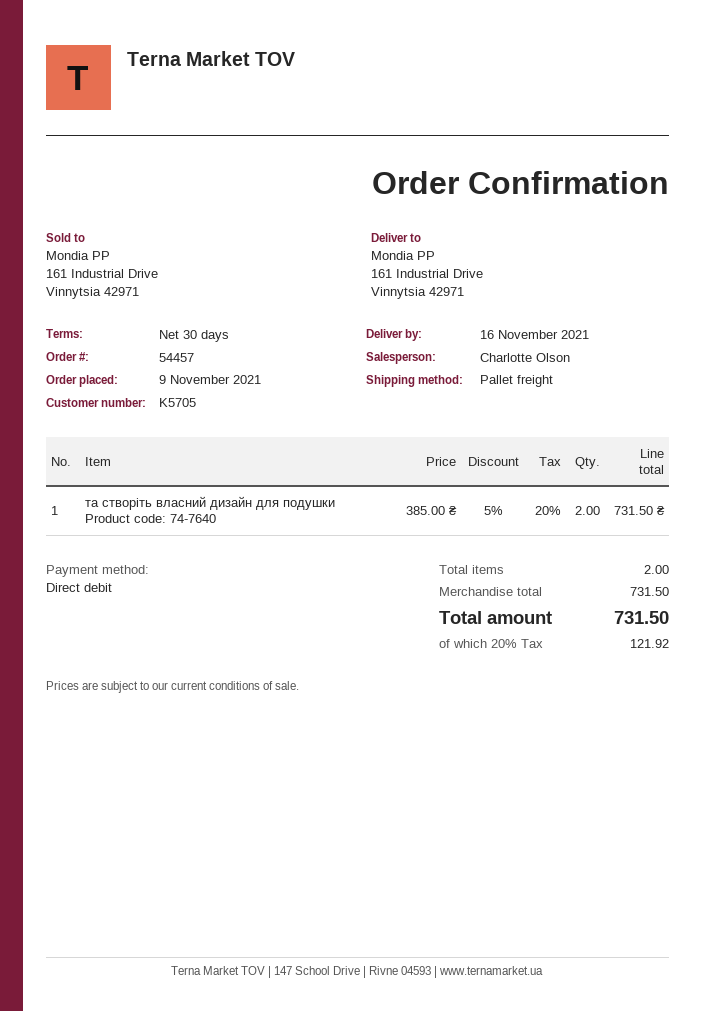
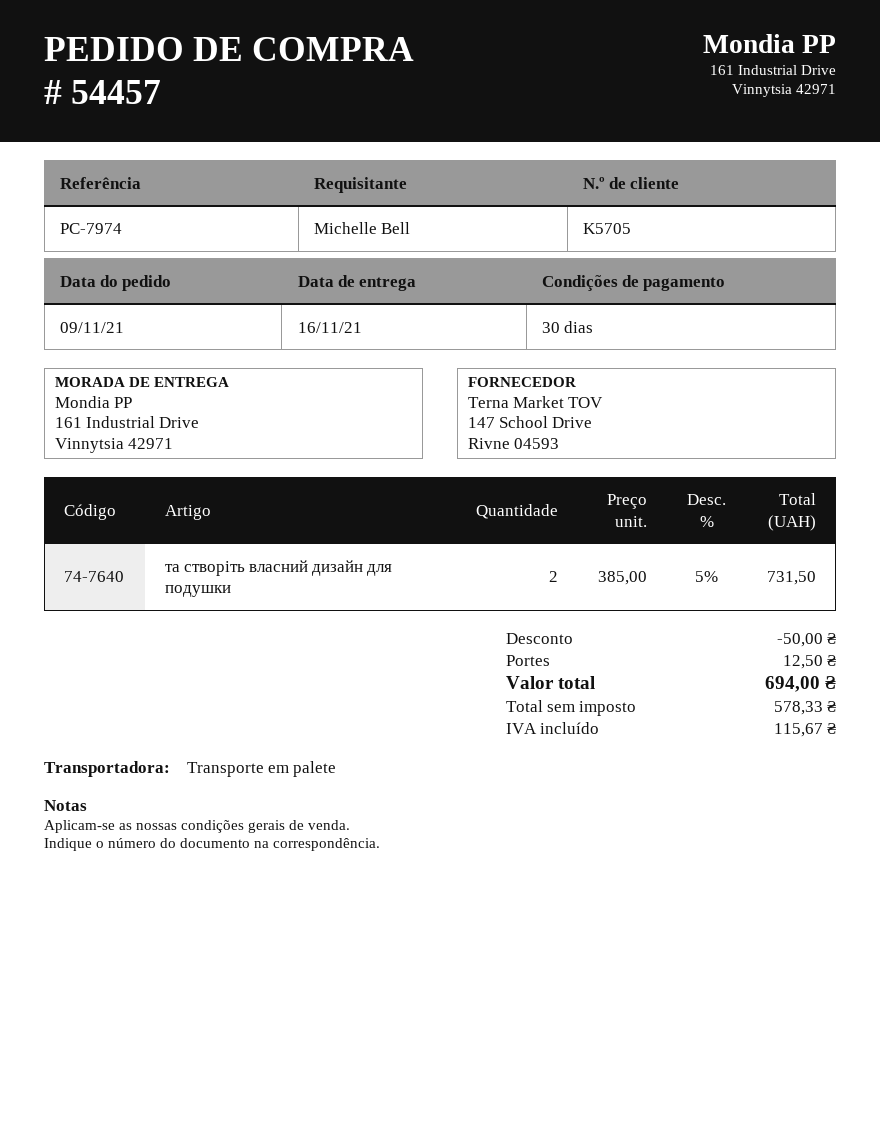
discount: none -> 50.00
shipping: none -> 12.50
tax: 121.92 -> 115.67
total: 731.50 -> 694.00

